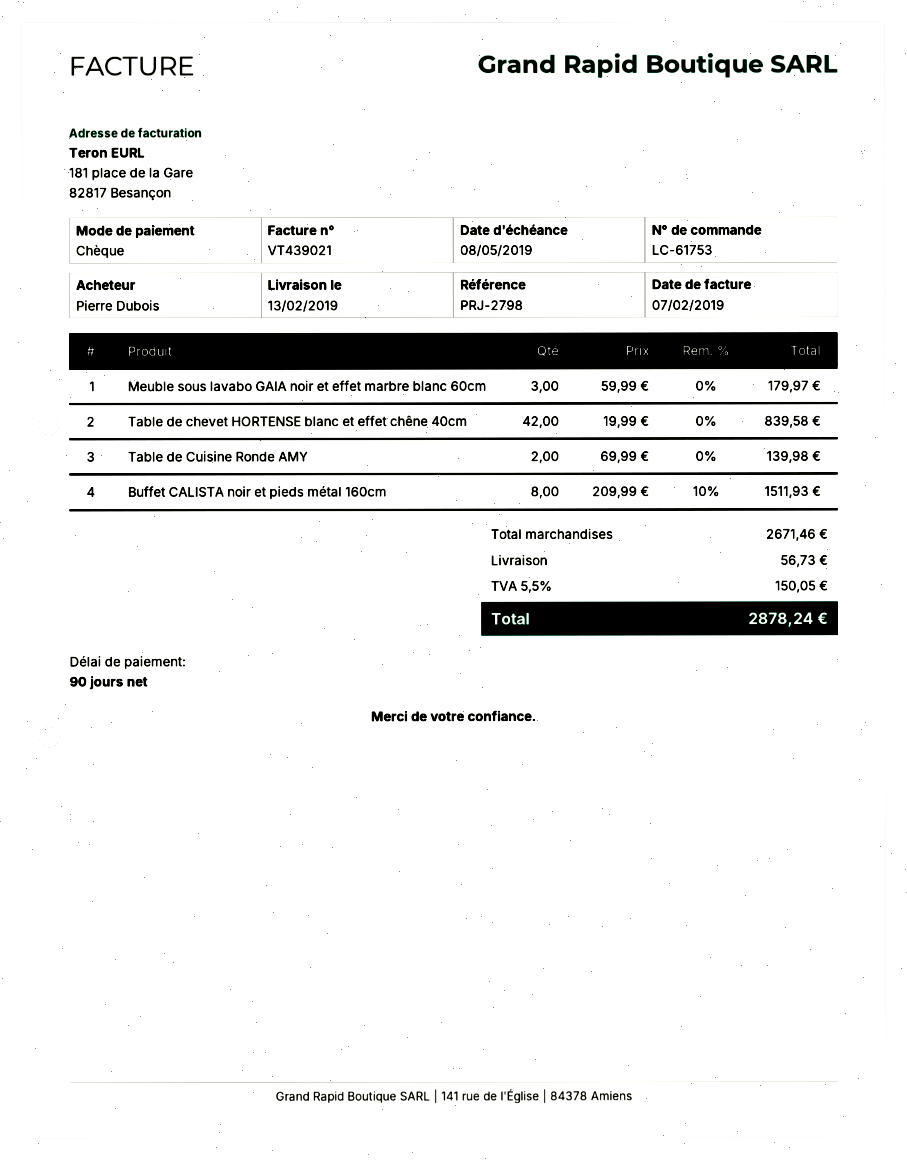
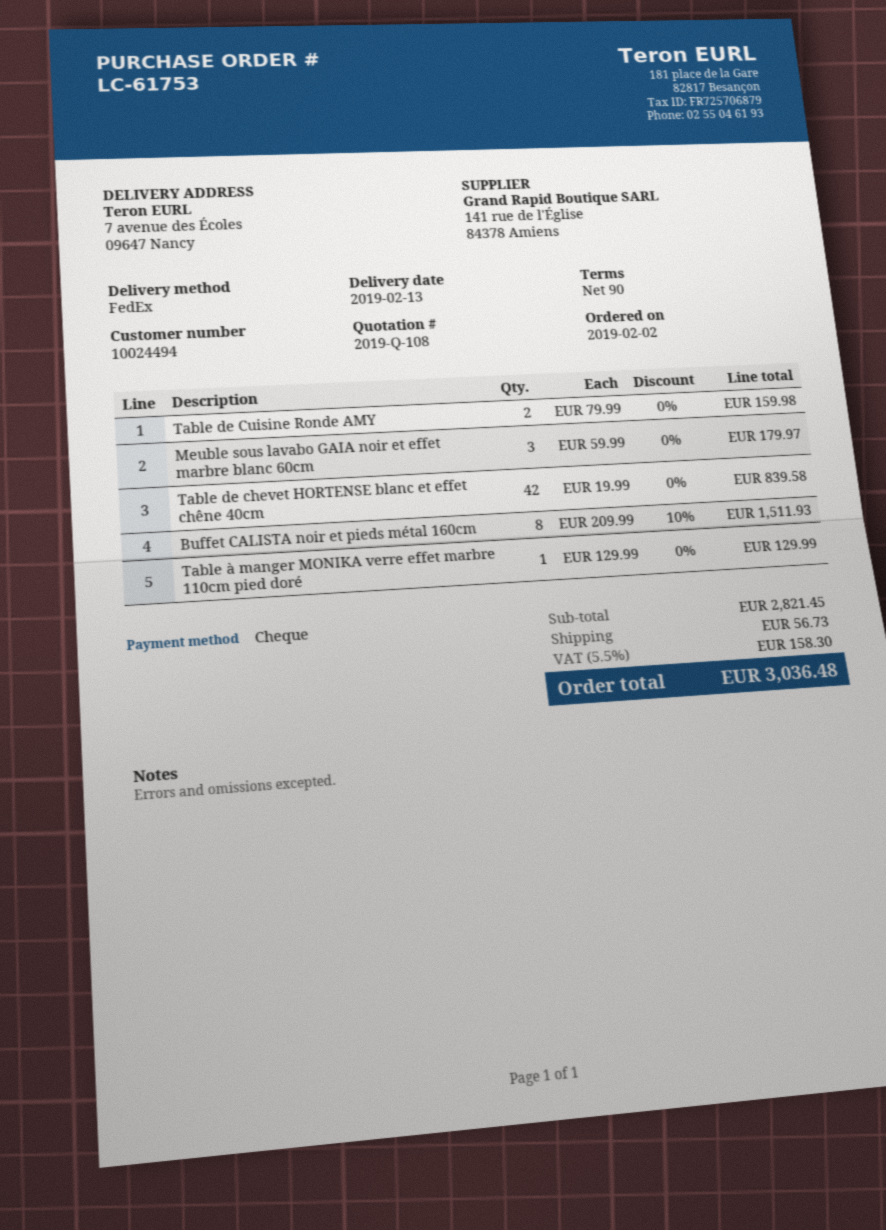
Table de Cuisine Ronde AMY: 2 x 69.99 = 139.98 -> 2 x 79.99 = 159.98
Table à manger MONIKA verre effet marbre 110cm pied doré: none -> 1 x 129.99 = 129.99
subtotal: 2671.46 -> 2821.45
tax: 5.5% = 150.05 -> 5.5% = 158.30
total: 2878.24 -> 3036.48

